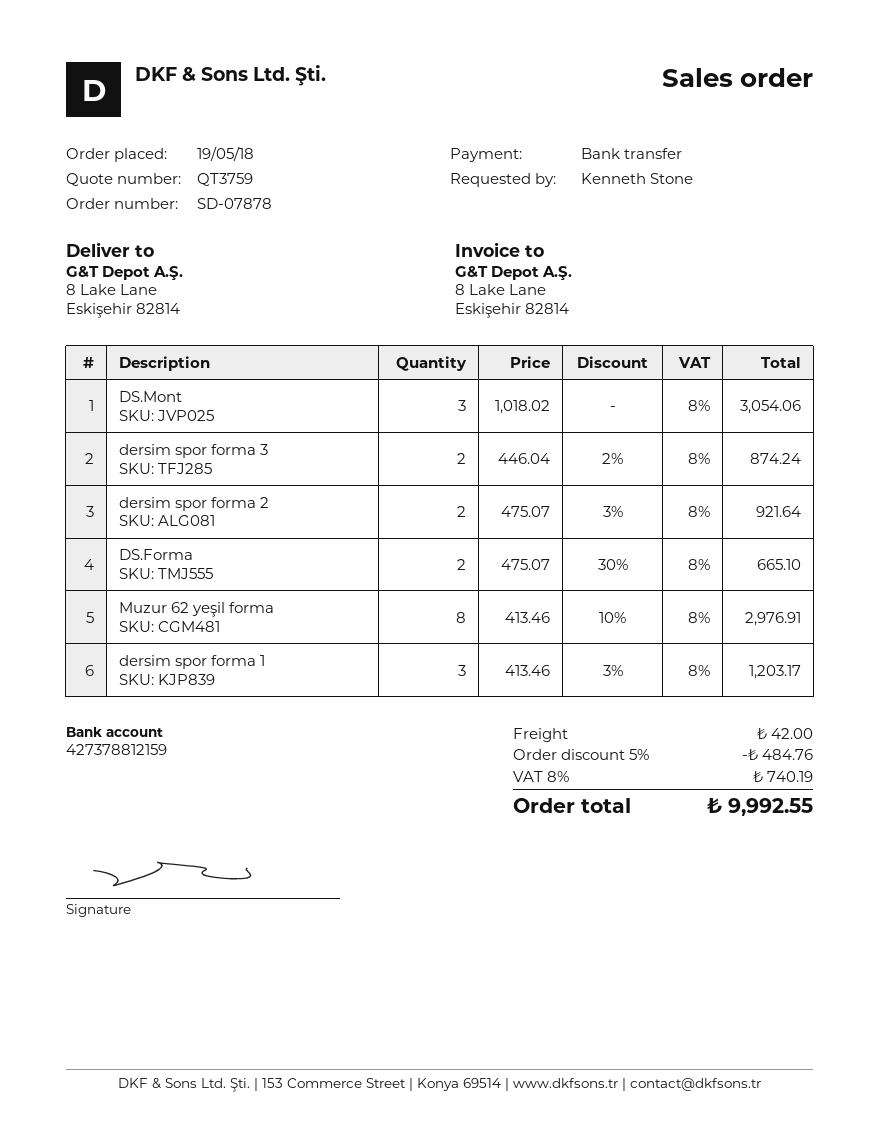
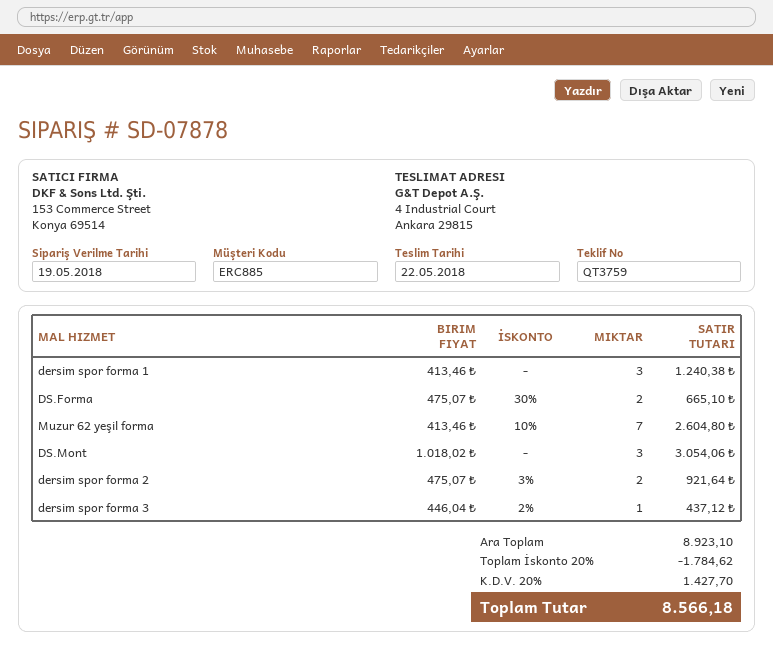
ship to: 8 Lake Lane, Eskişehir 82814 -> 4 Industrial Court, Ankara 29815
dersim spor forma 3: 2 x 446.04 - 2% = 874.24 -> 1 x 446.04 - 2% = 437.12
Muzur 62 yeşil forma: 8 x 413.46 - 10% = 2976.91 -> 7 x 413.46 - 10% = 2604.80
dersim spor forma 1: 3 x 413.46 - 3% = 1203.17 -> 3 x 413.46 = 1240.38
discount: 5% = 484.76 -> 20% = 1784.62
shipping: 42.00 -> none
tax: 8% = 740.19 -> 20% = 1427.70
total: 9992.55 -> 8566.18

